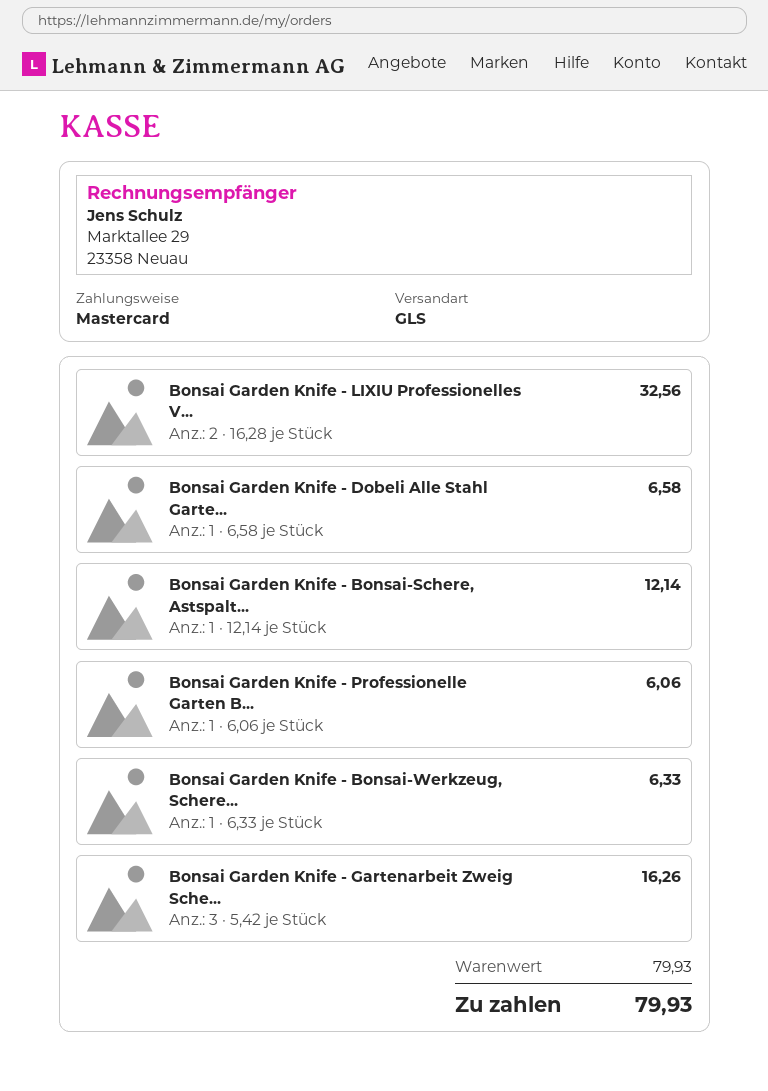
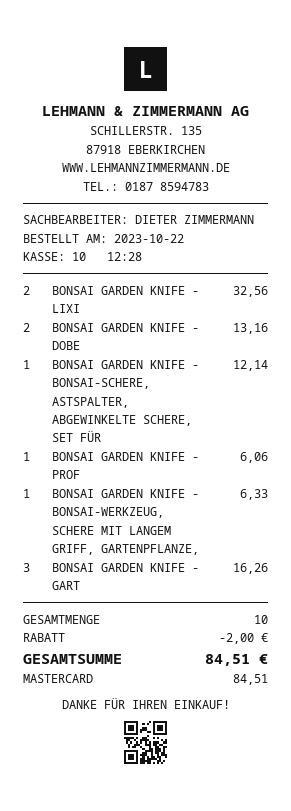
Bonsai Garden Knife - Dobeli Alle Stahl Garte...: 1 for 6.58 -> 2 for 13.16
discount: none -> 2.00
total: 79.93 -> 84.51

